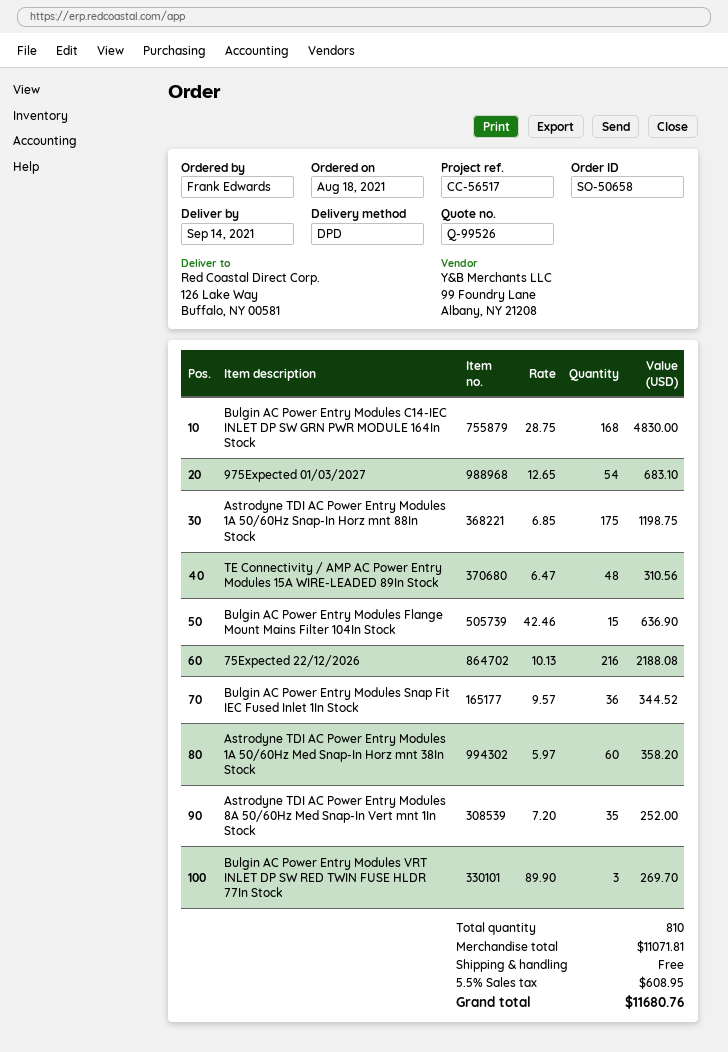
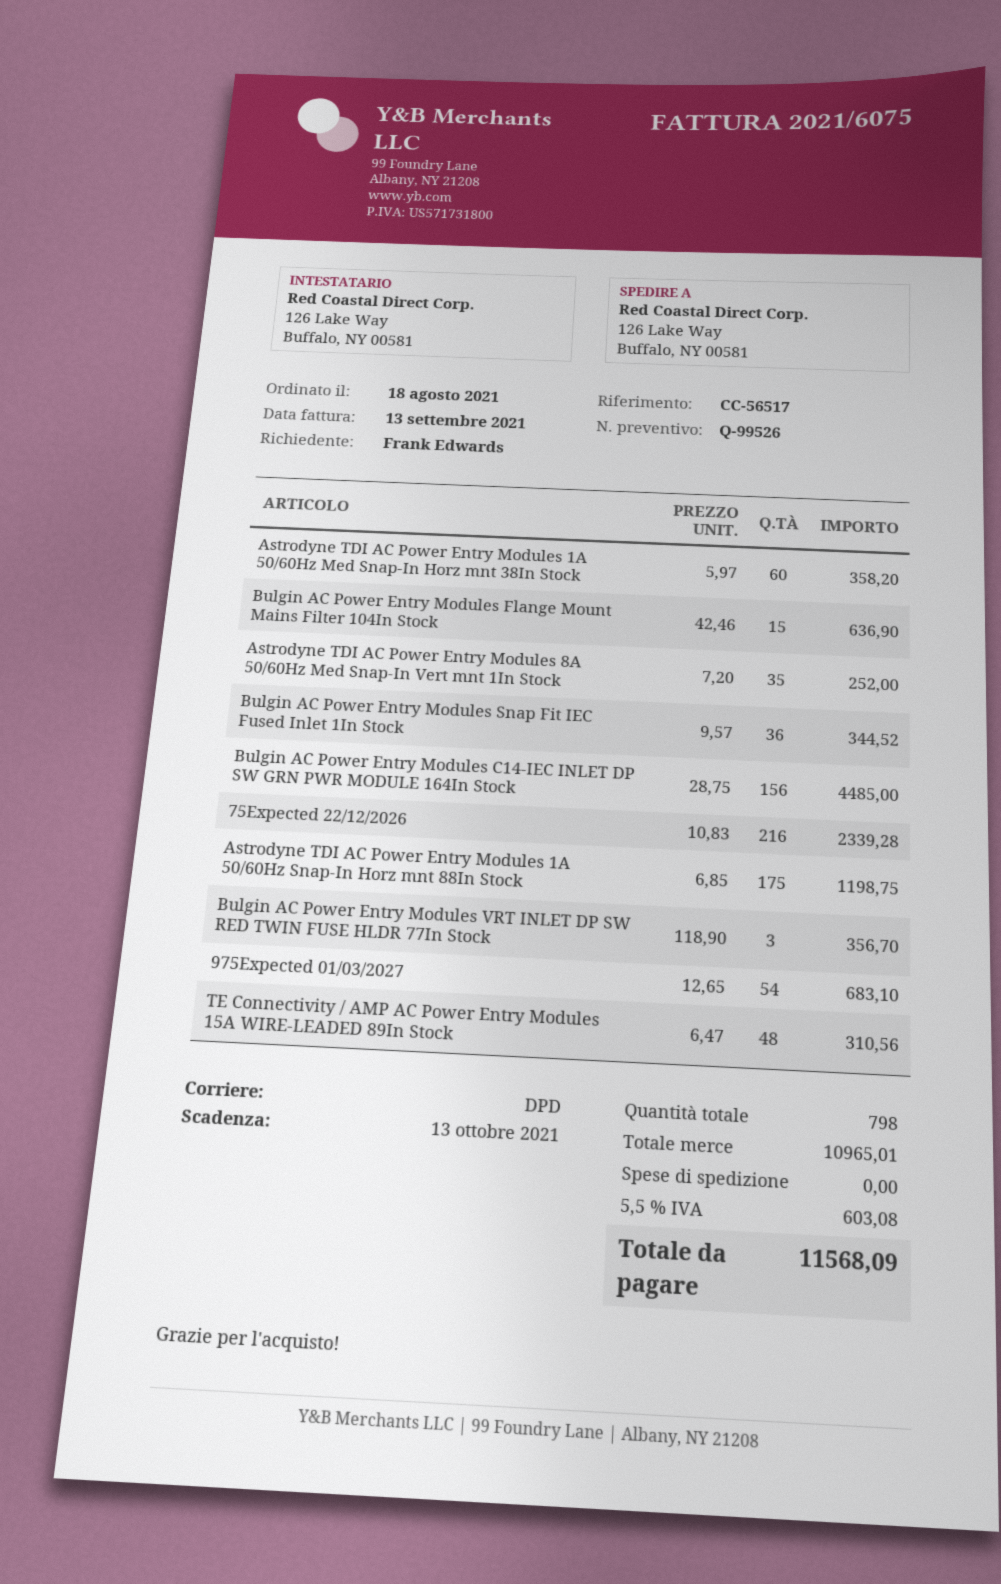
Bulgin AC Power Entry Modules C14-IEC INLET DP SW GRN PWR MODULE 164In Stock: 168 x 28.75 = 4830.00 -> 156 x 28.75 = 4485.00
75Expected 22/12/2026: 216 x 10.13 = 2188.08 -> 216 x 10.83 = 2339.28
Bulgin AC Power Entry Modules VRT INLET DP SW RED TWIN FUSE HLDR 77In Stock: 3 x 89.90 = 269.70 -> 3 x 118.90 = 356.70
total quantity: 810 -> 798
subtotal: 11071.81 -> 10965.01
tax: 5.5% = 608.95 -> 5.5% = 603.08
total: 11680.76 -> 11568.09

